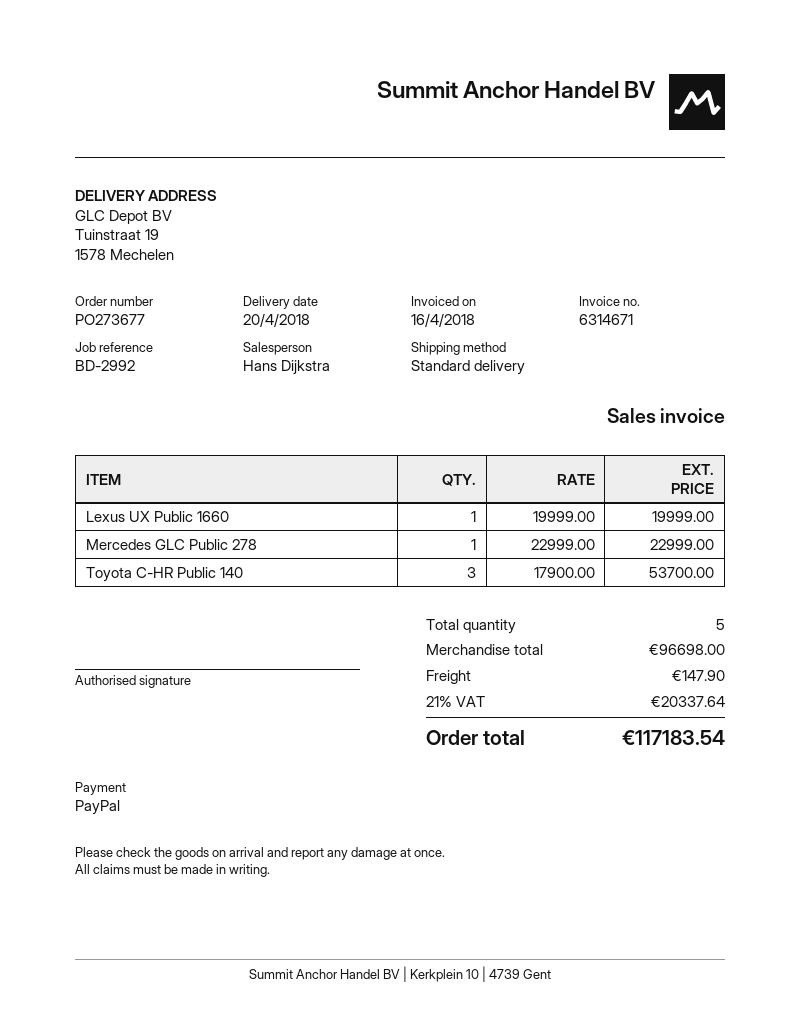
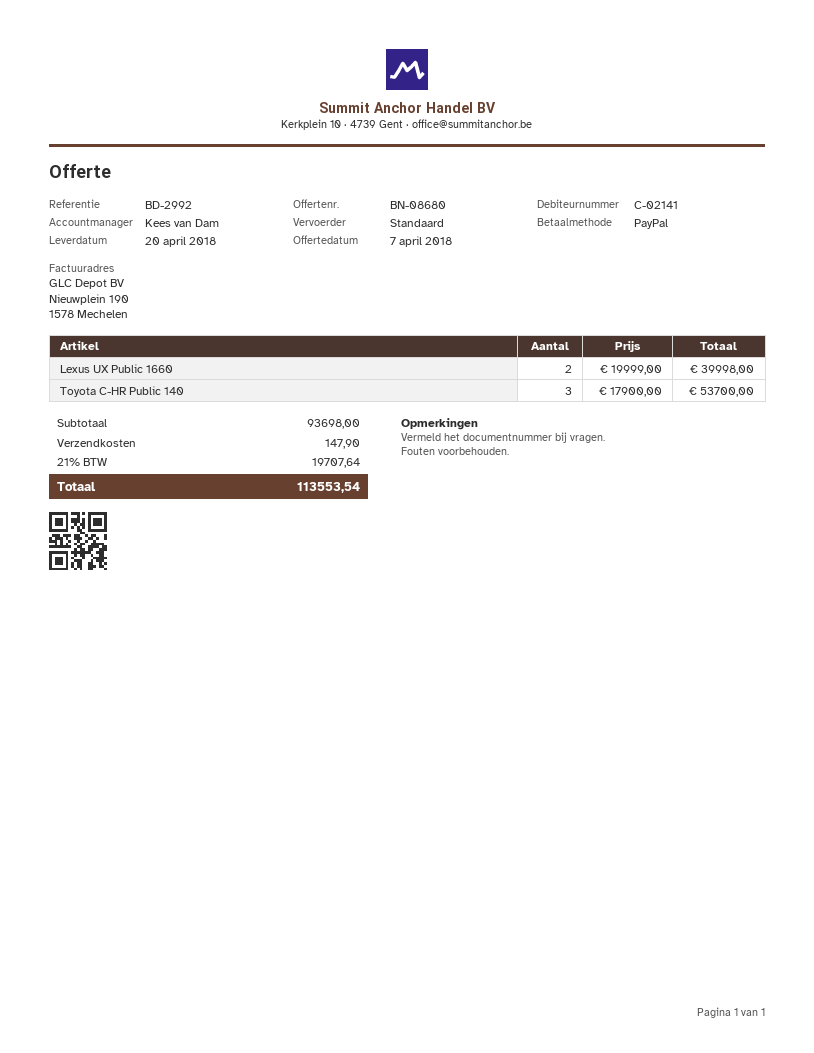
sales rep: Hans Dijkstra -> Kees van Dam
Lexus UX Public 1660: 1 x 19999.00 = 19999.00 -> 2 x 19999.00 = 39998.00
Mercedes GLC Public 278: 1 x 22999.00 = 22999.00 -> none
subtotal: 96698.00 -> 93698.00
tax: 21% = 20337.64 -> 21% = 19707.64
total: 117183.54 -> 113553.54

